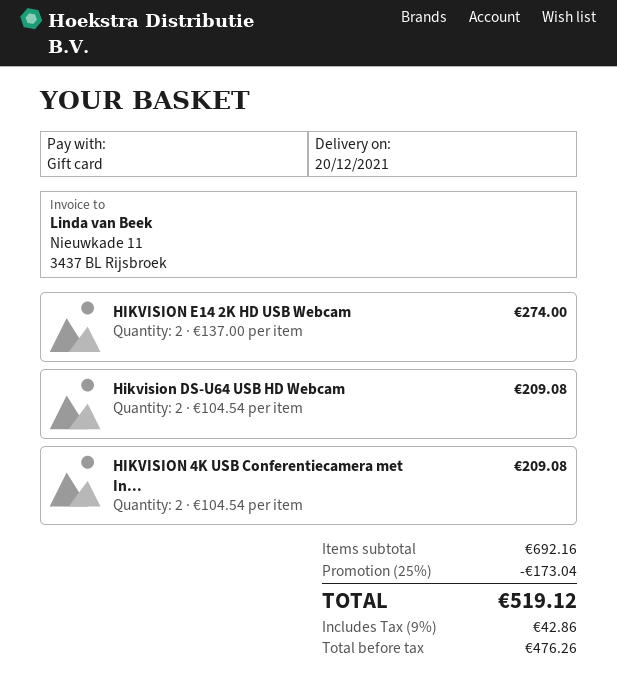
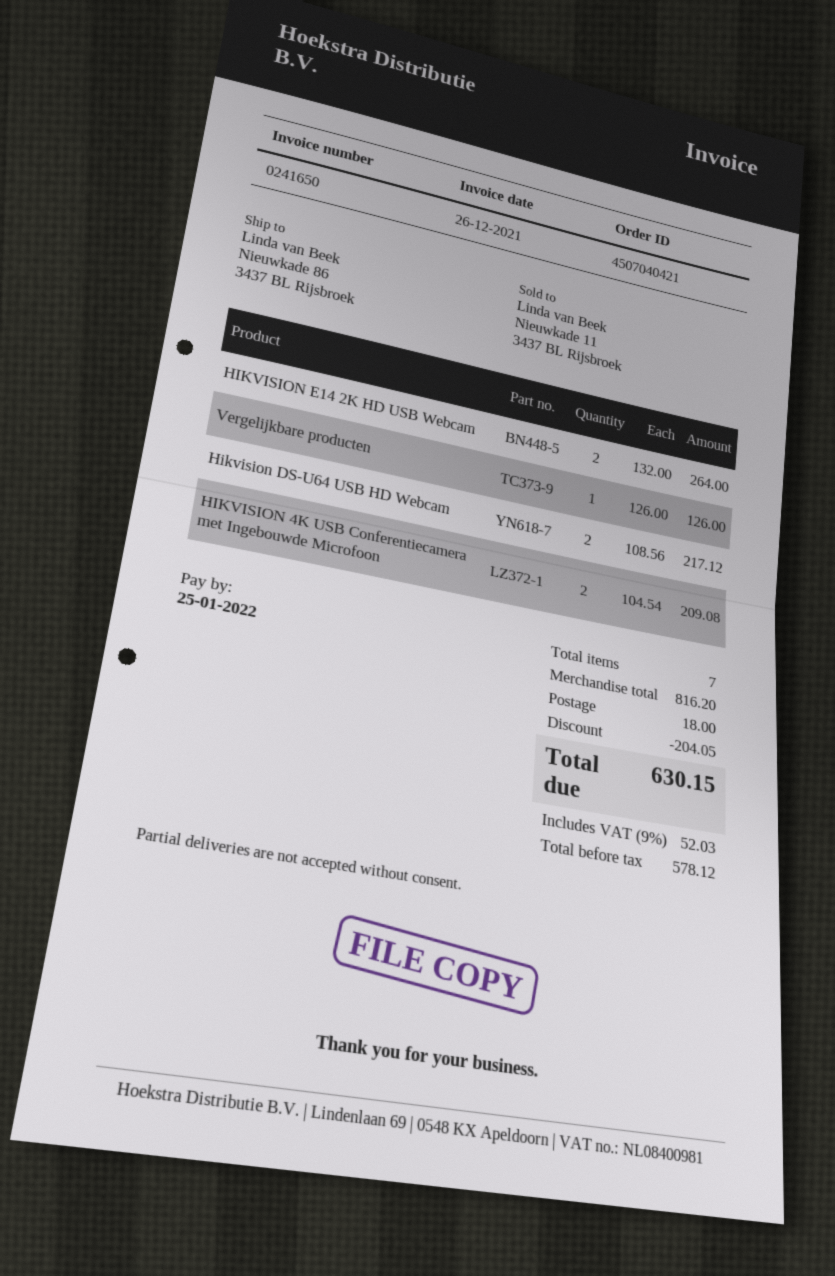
HIKVISION E14 2K HD USB Webcam: 2 x 137.00 = 274.00 -> 2 x 132.00 = 264.00
Hikvision DS-U64 USB HD Webcam: 2 x 104.54 = 209.08 -> 2 x 108.56 = 217.12
Vergelijkbare producten: none -> 1 x 126.00 = 126.00
subtotal: 692.16 -> 816.20
discount: 173.04 -> 204.05
shipping: none -> 18.00
net: 476.26 -> 578.12
tax: 9% = 42.86 -> 9% = 52.03
total: 519.12 -> 630.15

